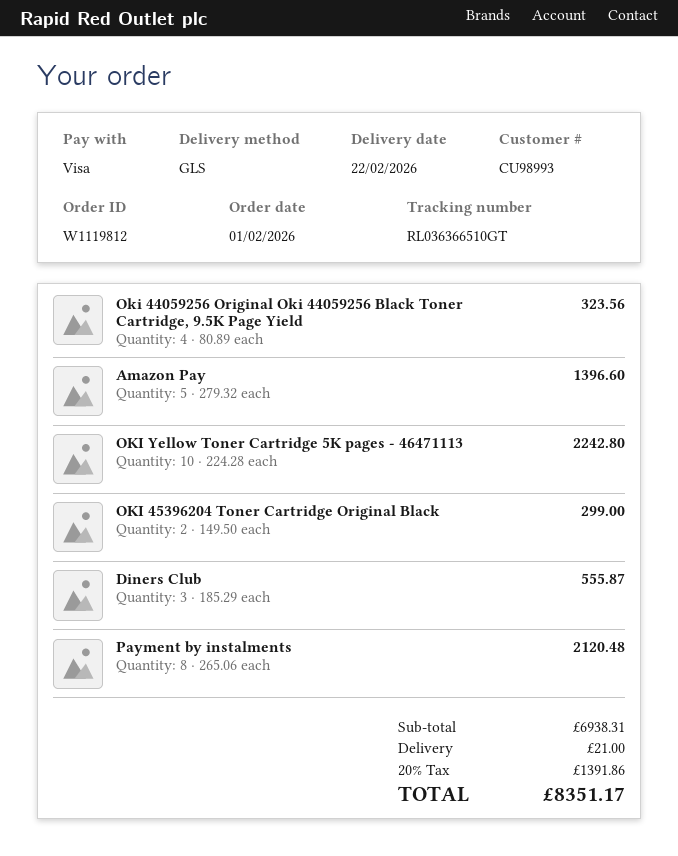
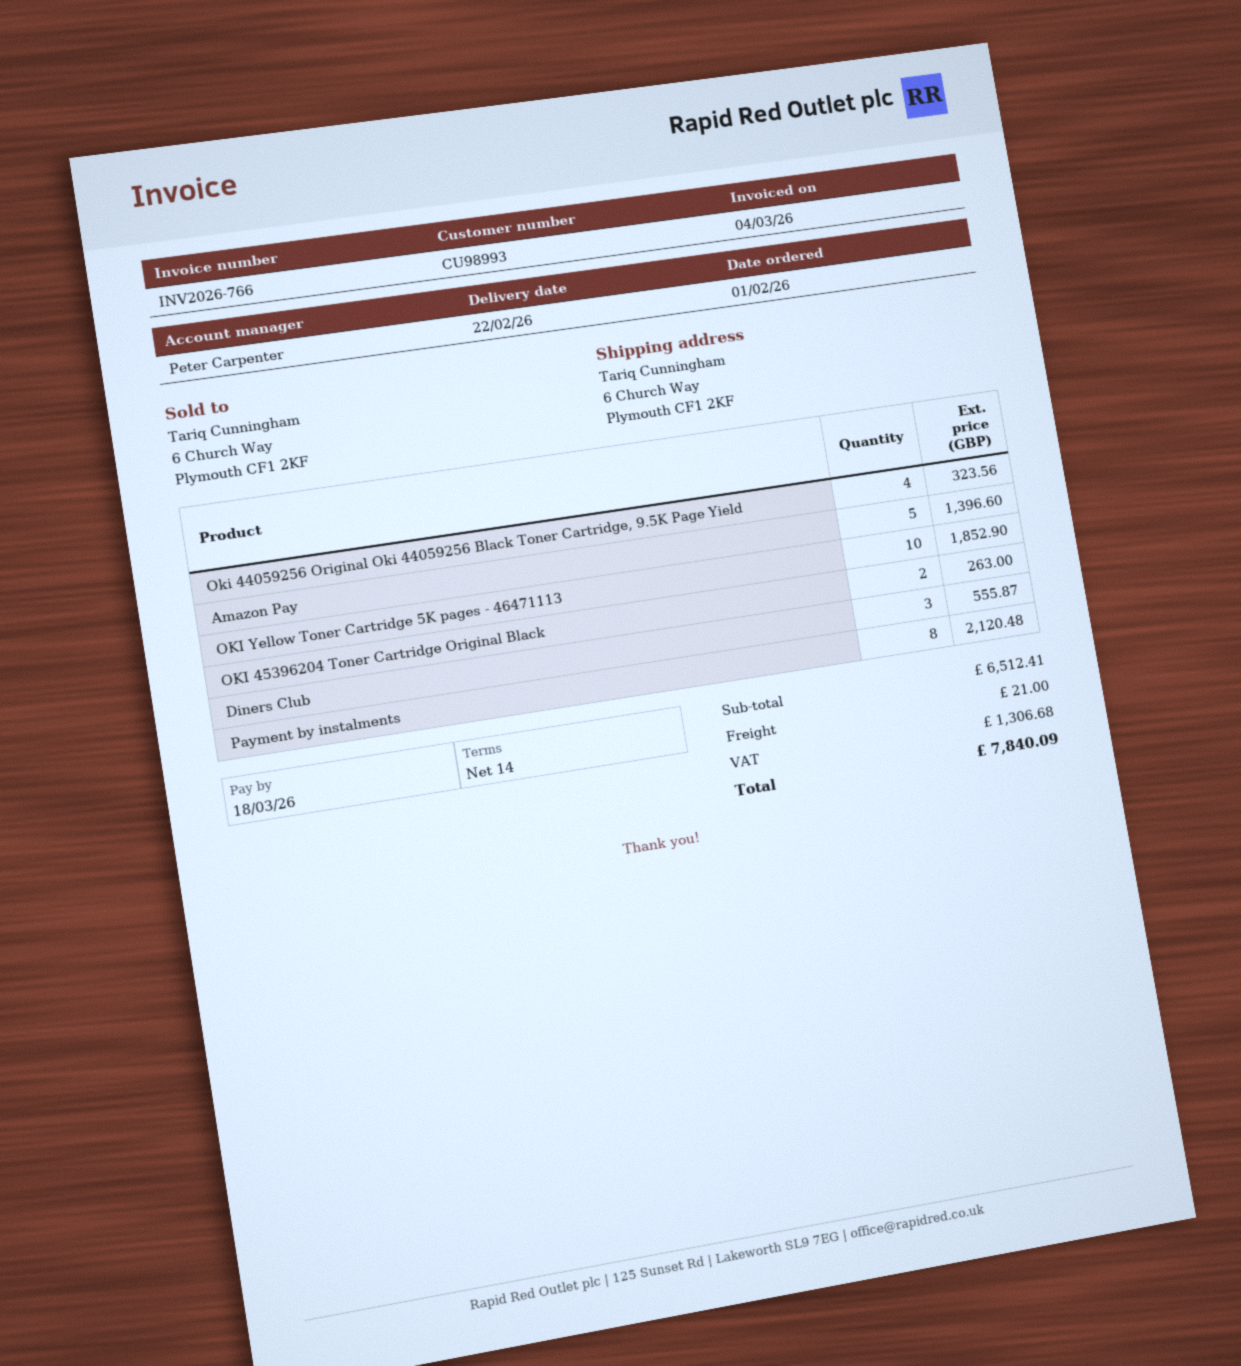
OKI Yellow Toner Cartridge 5K pages - 46471113: 10 for 2242.80 -> 10 for 1852.90
OKI 45396204 Toner Cartridge Original Black: 2 for 299.00 -> 2 for 263.00
subtotal: 6938.31 -> 6512.41
tax: 1391.86 -> 1306.68
total: 8351.17 -> 7840.09

